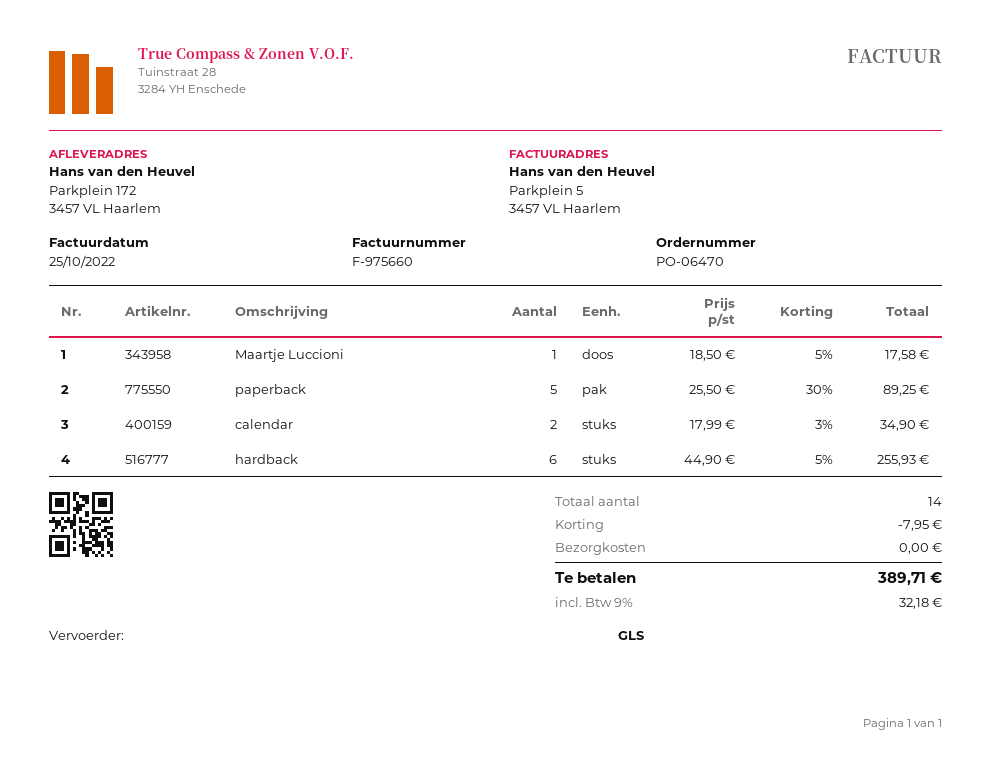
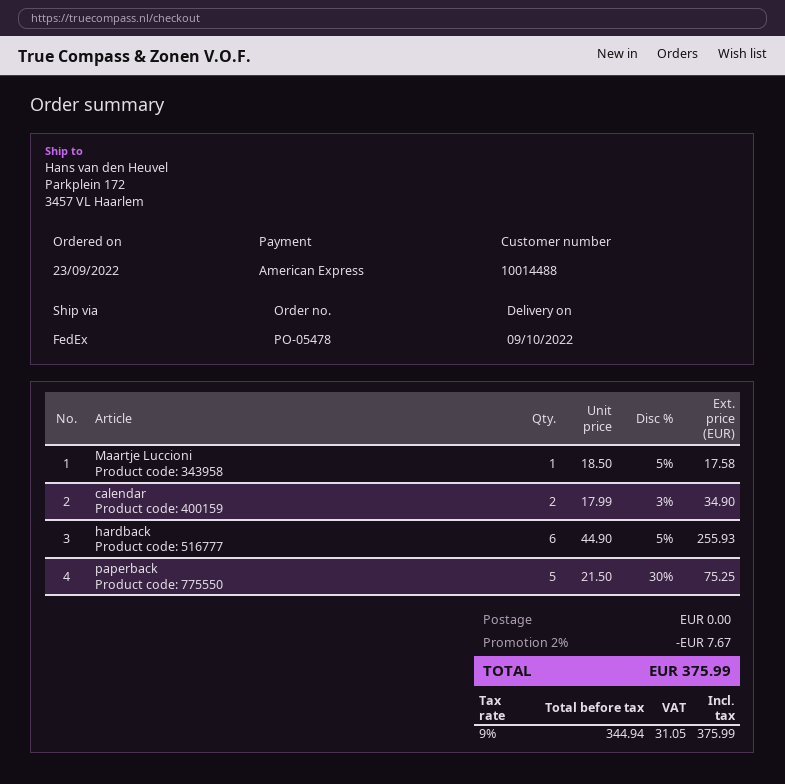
order number: PO-06470 -> PO-05478
shipping method: GLS -> FedEx
paperback: 5 x 25.50 - 30% = 89.25 -> 5 x 21.50 - 30% = 75.25
discount: 7.95 -> 7.67
tax: 9% = 32.18 -> 9% = 31.05
total: 389.71 -> 375.99

